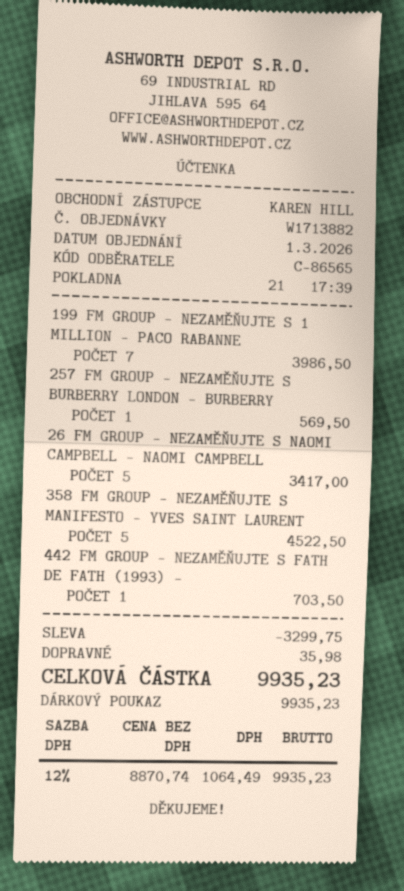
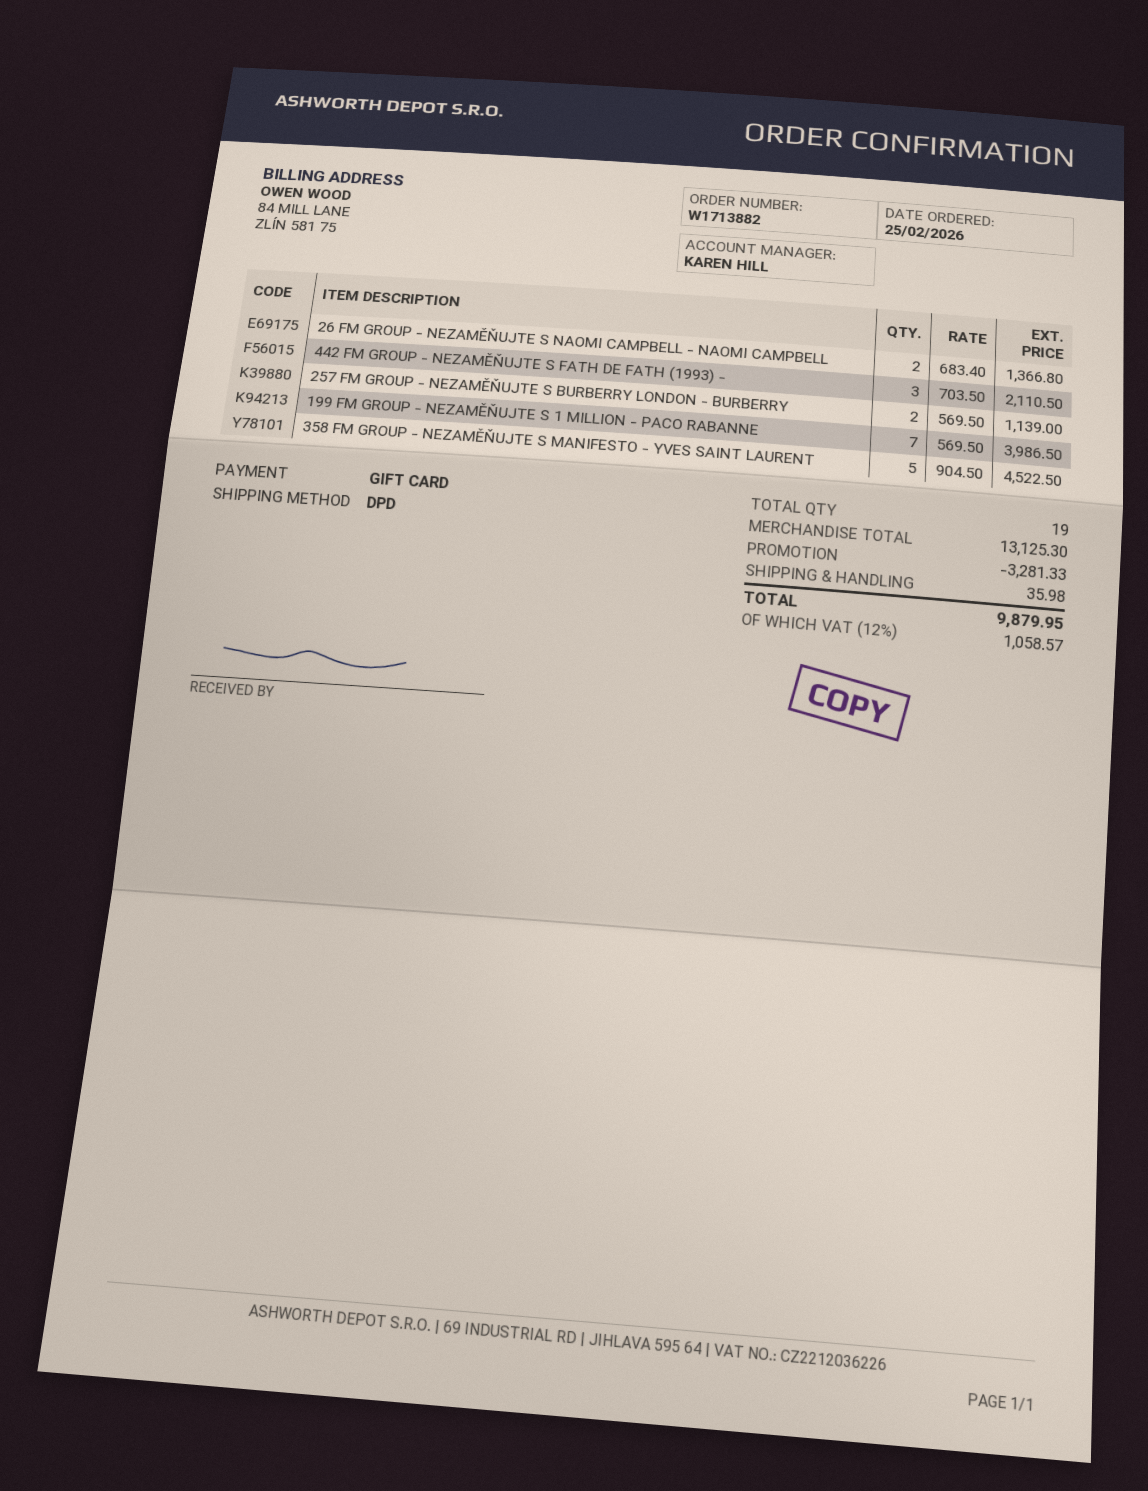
order date: 2026-03-01 -> 2026-02-25
257 FM GROUP - NEZAMĚŇUJTE S BURBERRY LONDON - BURBERRY: 1 for 569.50 -> 2 for 1139.00
26 FM GROUP - NEZAMĚŇUJTE S NAOMI CAMPBELL - NAOMI CAMPBELL: 5 for 3417.00 -> 2 for 1366.80
442 FM GROUP - NEZAMĚŇUJTE S FATH DE FATH (1993) -: 1 for 703.50 -> 3 for 2110.50
discount: 3299.75 -> 3281.33
tax: 12% = 1064.49 -> 12% = 1058.57
total: 9935.23 -> 9879.95

